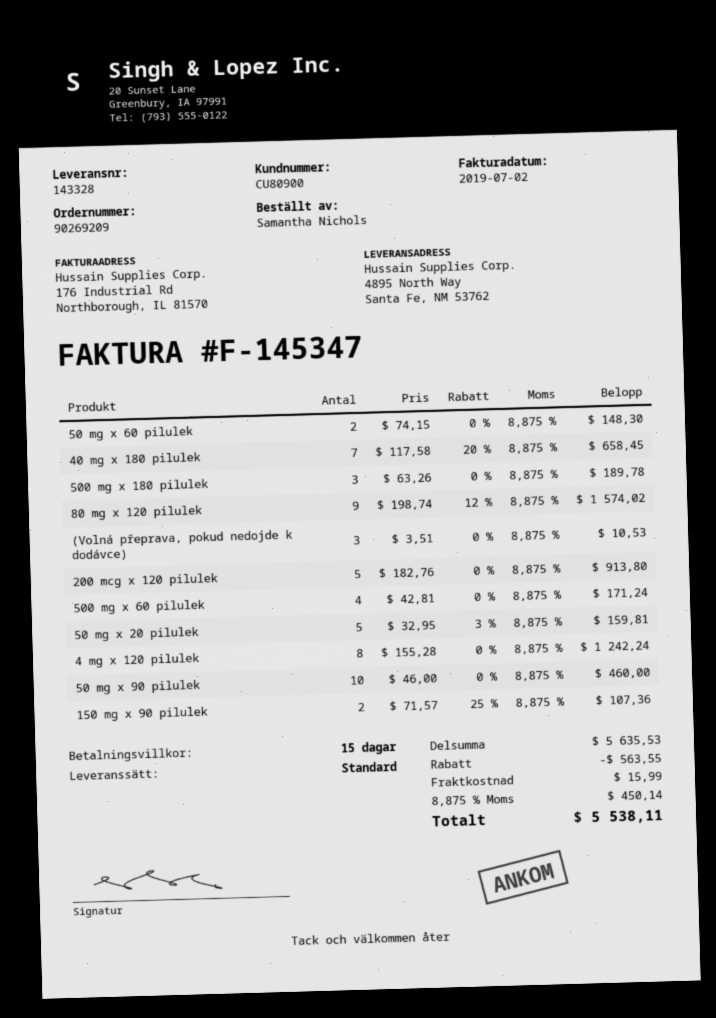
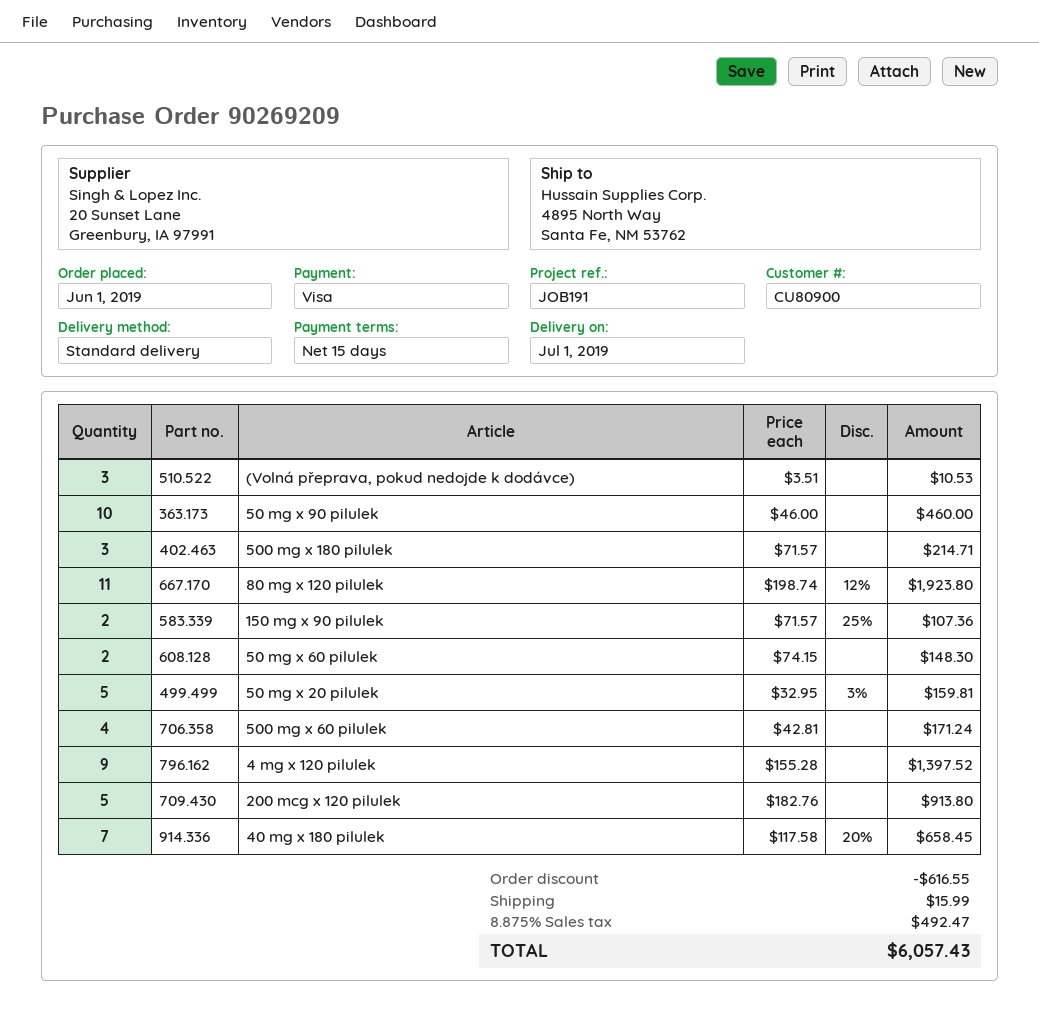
500 mg x 180 pilulek: 3 x 63.26 = 189.78 -> 3 x 71.57 = 214.71
80 mg x 120 pilulek: 9 x 198.74 - 12% = 1574.02 -> 11 x 198.74 - 12% = 1923.80
4 mg x 120 pilulek: 8 x 155.28 = 1242.24 -> 9 x 155.28 = 1397.52
discount: 563.55 -> 616.55
tax: 8.875% = 450.14 -> 8.875% = 492.47
total: 5538.11 -> 6057.43

